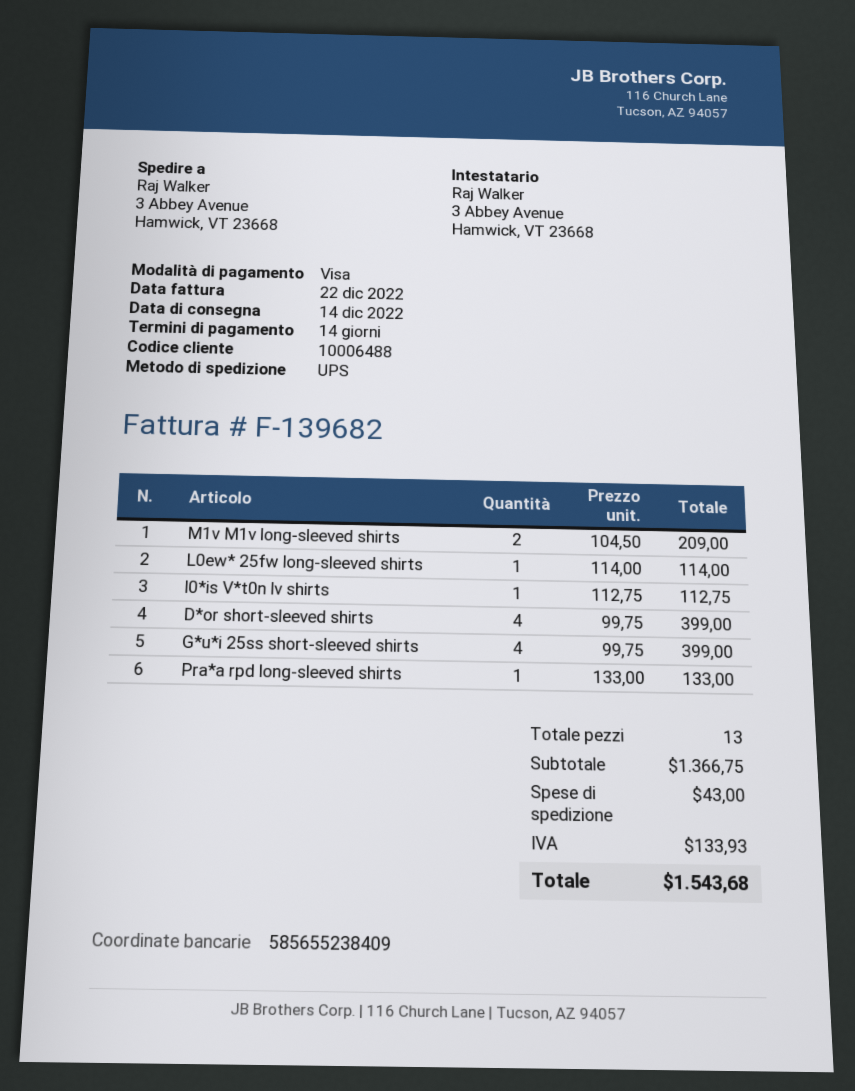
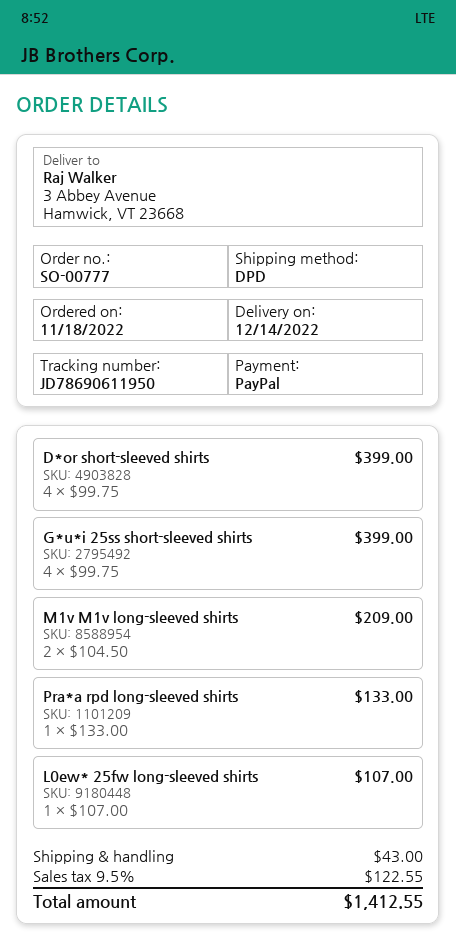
payment method: Visa -> PayPal
shipping method: UPS -> DPD
L0ew* 25fw long-sleeved shirts: 1 x 114.00 = 114.00 -> 1 x 107.00 = 107.00
l0*is V*t0n lv shirts: 1 x 112.75 = 112.75 -> none
tax: 133.93 -> 122.55
total: 1543.68 -> 1412.55

